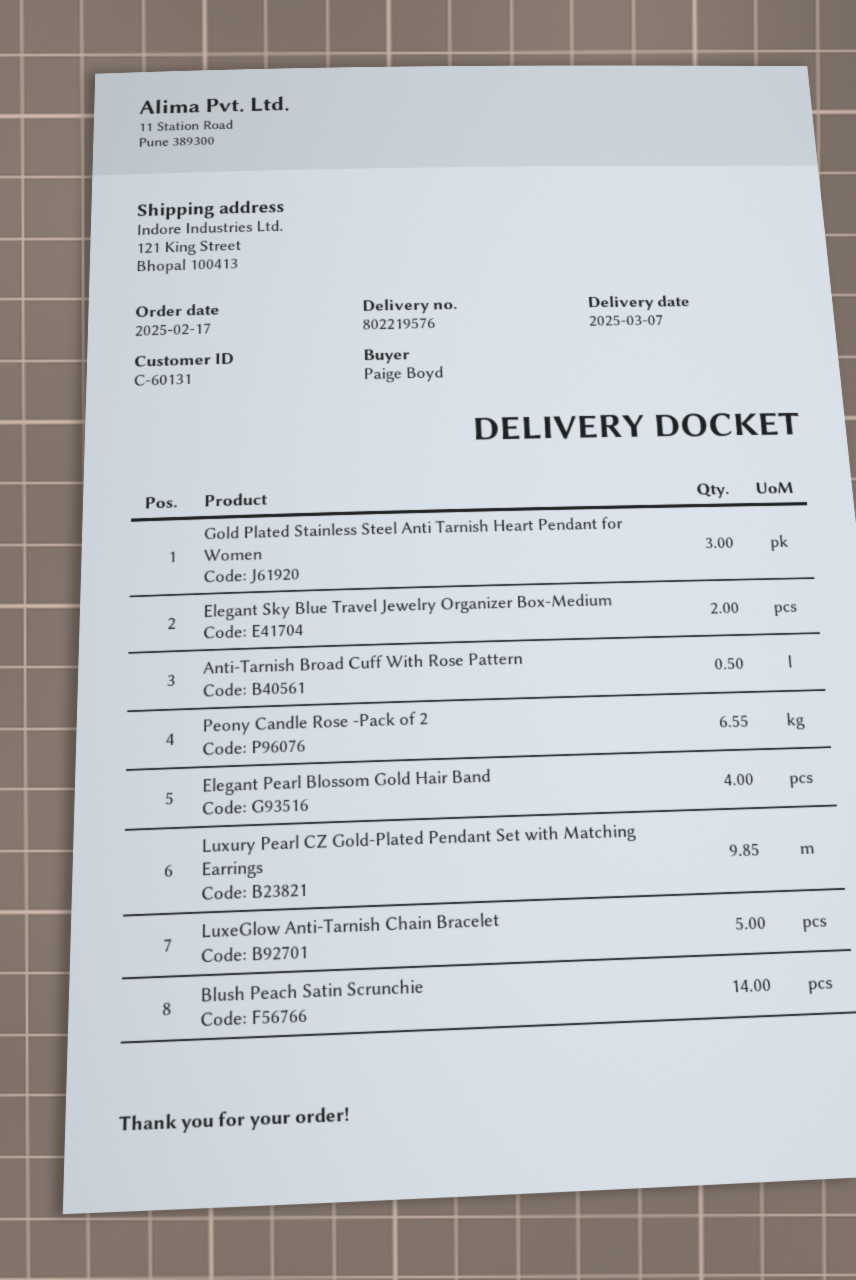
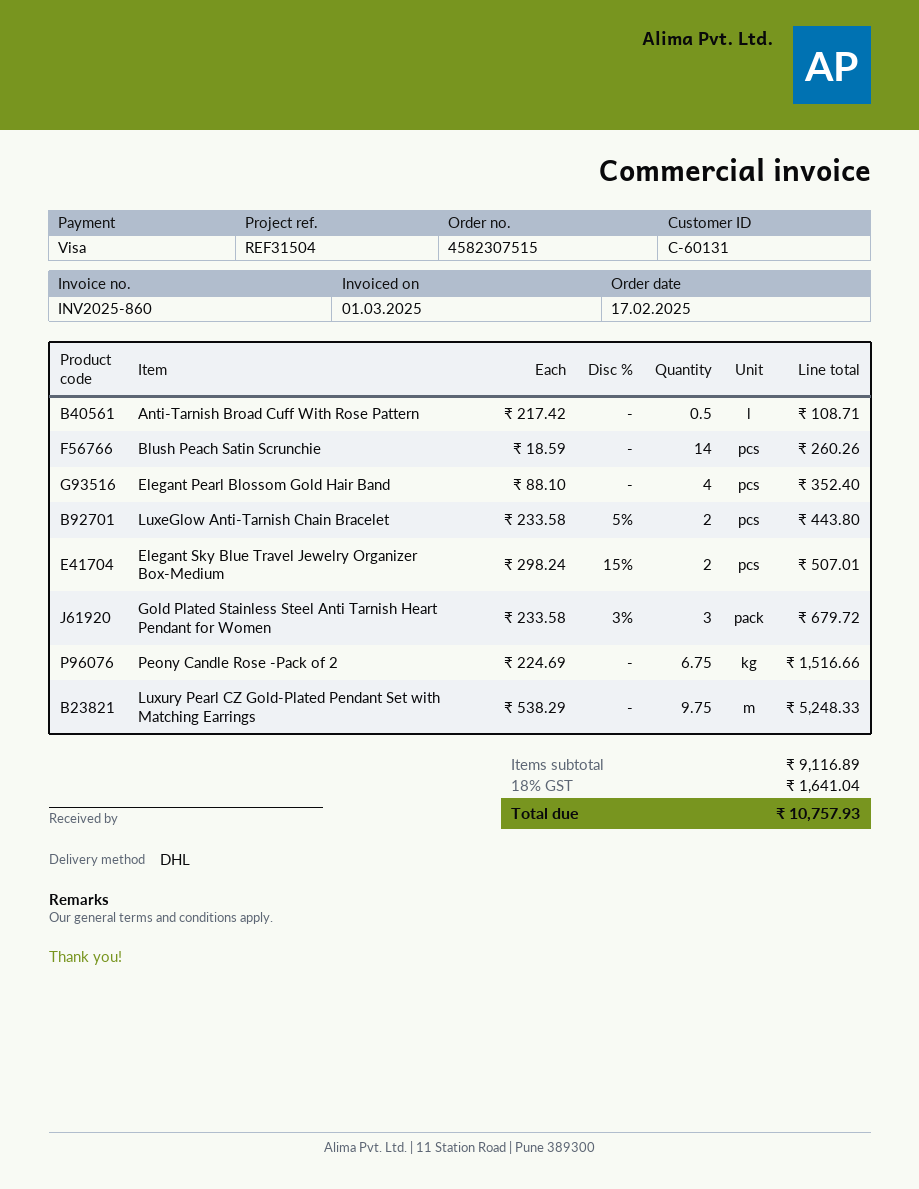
Peony Candle Rose -Pack of 2: 6.55 -> 6.75
Luxury Pearl CZ Gold-Plated Pendant Set with Matching Earrings: 9.85 -> 9.75
LuxeGlow Anti-Tarnish Chain Bracelet: 5 -> 2

